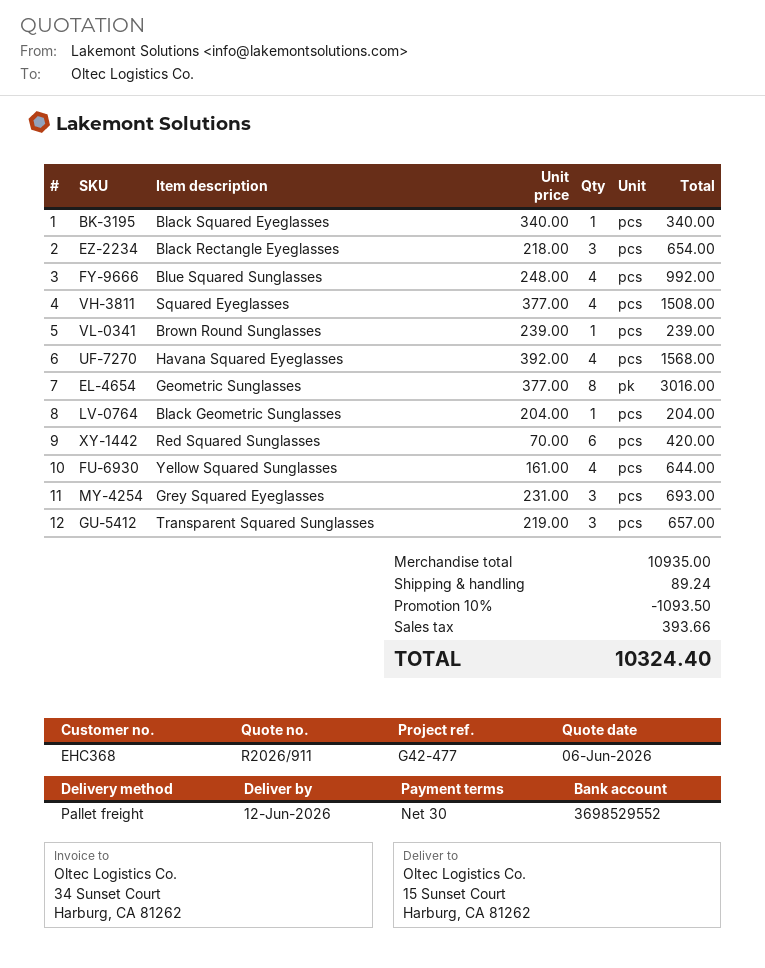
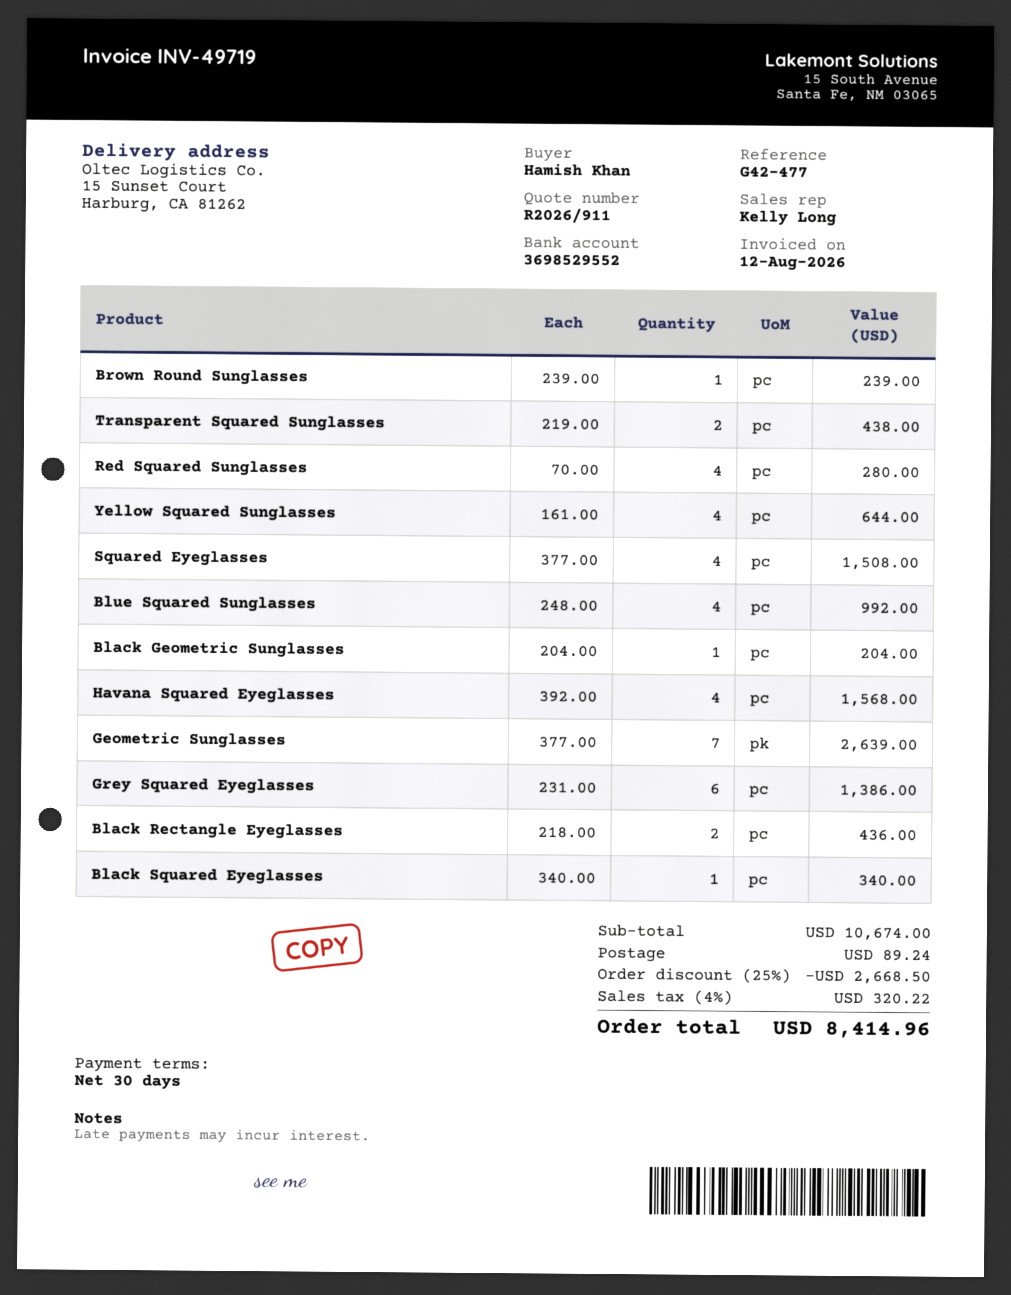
Black Rectangle Eyeglasses: 3 x 218.00 = 654.00 -> 2 x 218.00 = 436.00
Geometric Sunglasses: 8 x 377.00 = 3016.00 -> 7 x 377.00 = 2639.00
Red Squared Sunglasses: 6 x 70.00 = 420.00 -> 4 x 70.00 = 280.00
Grey Squared Eyeglasses: 3 x 231.00 = 693.00 -> 6 x 231.00 = 1386.00
Transparent Squared Sunglasses: 3 x 219.00 = 657.00 -> 2 x 219.00 = 438.00
subtotal: 10935.00 -> 10674.00
discount: 10% = 1093.50 -> 25% = 2668.50
tax: 393.66 -> 320.22
total: 10324.40 -> 8414.96

